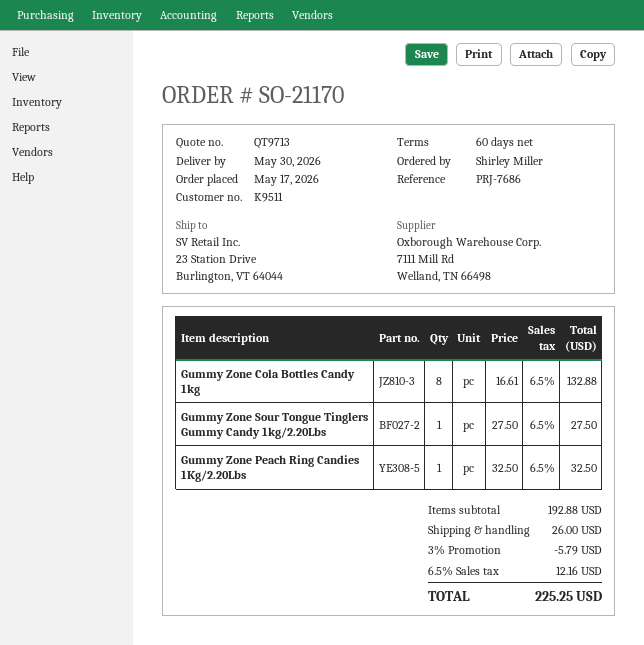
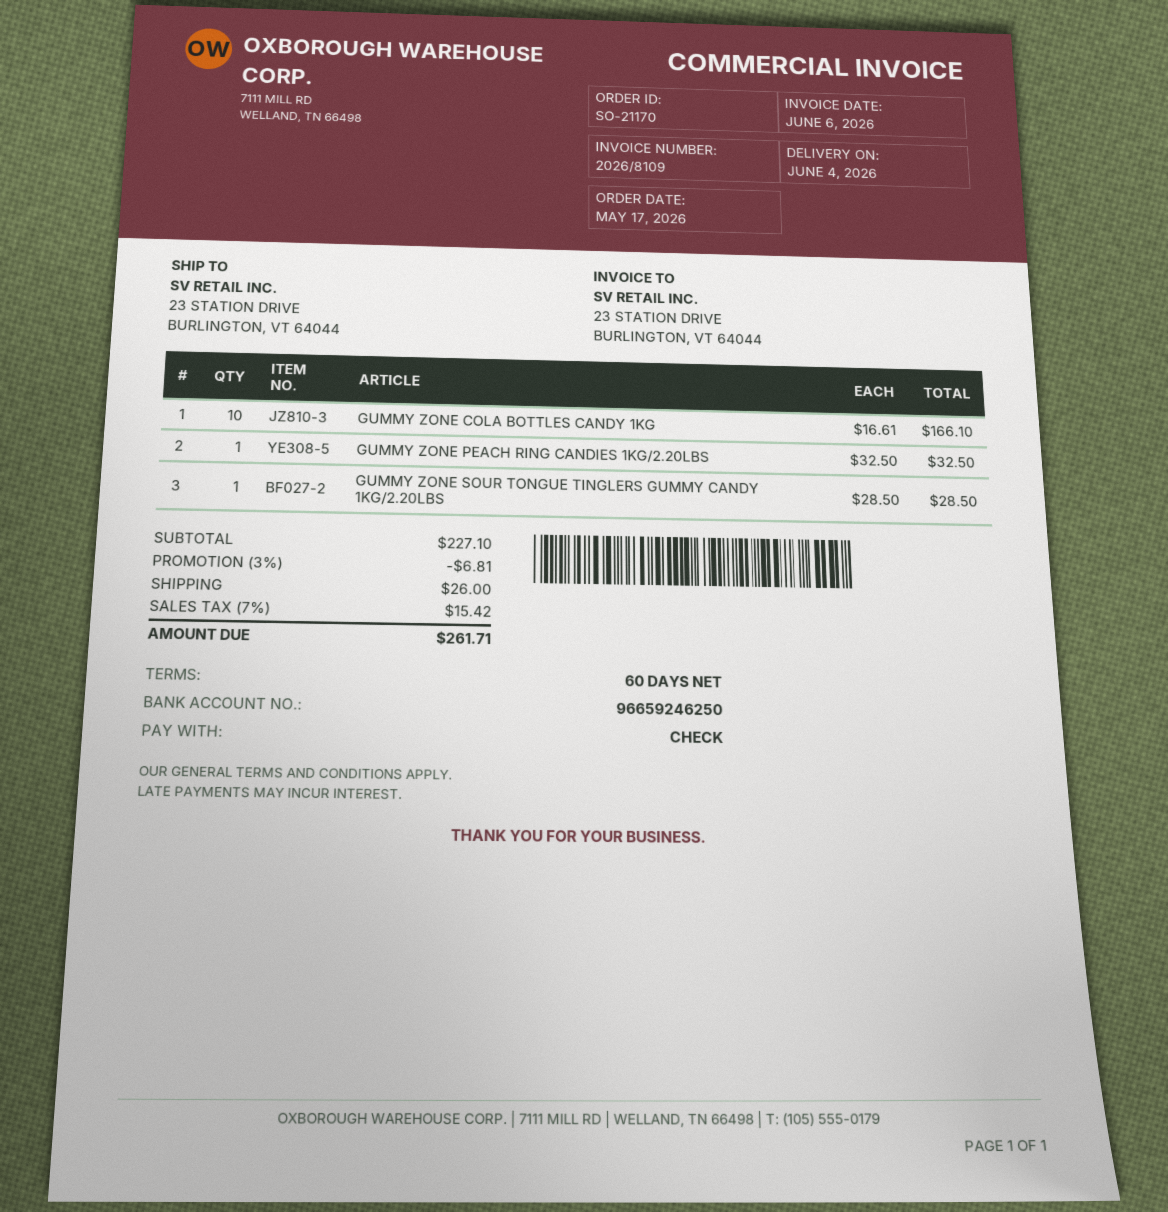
delivery date: 2026-05-30 -> 2026-06-04
Gummy Zone Cola Bottles Candy 1kg: 8 x 16.61 = 132.88 -> 10 x 16.61 = 166.10
Gummy Zone Sour Tongue Tinglers Gummy Candy 1kg/2.20Lbs: 1 x 27.50 = 27.50 -> 1 x 28.50 = 28.50
subtotal: 192.88 -> 227.10
discount: 3% = 5.79 -> 3% = 6.81
tax: 6.5% = 12.16 -> 7% = 15.42
total: 225.25 -> 261.71

